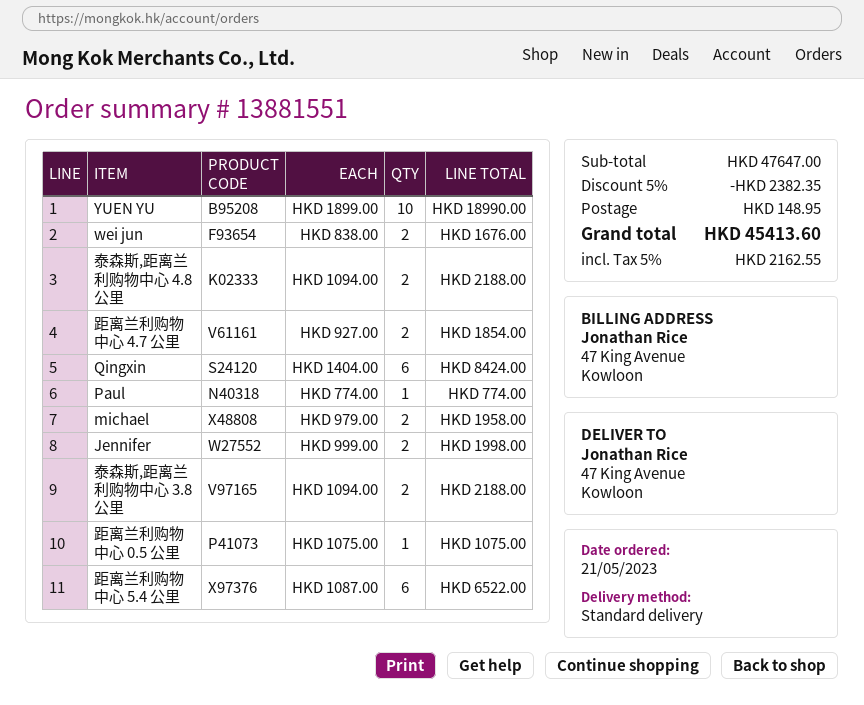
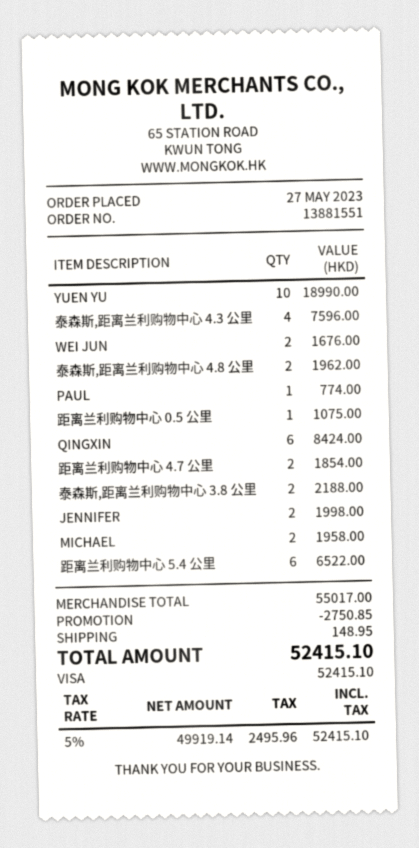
order date: 2023-05-21 -> 2023-05-27
泰森斯,距离兰利购物中心 4.8 公里: 2 for 2188.00 -> 2 for 1962.00
泰森斯,距离兰利购物中心 4.3 公里: none -> 4 for 7596.00
subtotal: 47647.00 -> 55017.00
discount: 2382.35 -> 2750.85
tax: 5% = 2162.55 -> 5% = 2495.96
total: 45413.60 -> 52415.10

